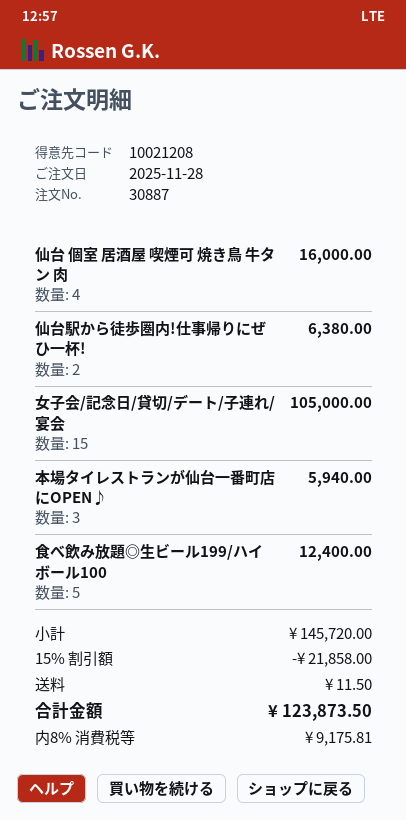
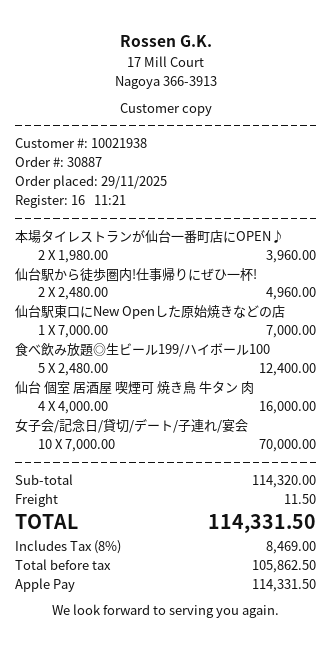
order date: 2025-11-28 -> 2025-11-29
customer number: 10021208 -> 10021938
仙台駅から徒歩圏内!仕事帰りにぜひ一杯!: 2 for 6380.00 -> 2 for 4960.00
女子会/記念日/貸切/デート/子連れ/宴会: 15 for 105000.00 -> 10 for 70000.00
本場タイレストランが仙台一番町店にOPEN♪: 3 for 5940.00 -> 2 for 3960.00
仙台駅東口にNew Openした原始焼きなどの店: none -> 1 for 7000.00
subtotal: 145720.00 -> 114320.00
discount: 15% = 21858.00 -> none
tax: 8% = 9175.81 -> 8% = 8469.00
total: 123873.50 -> 114331.50

